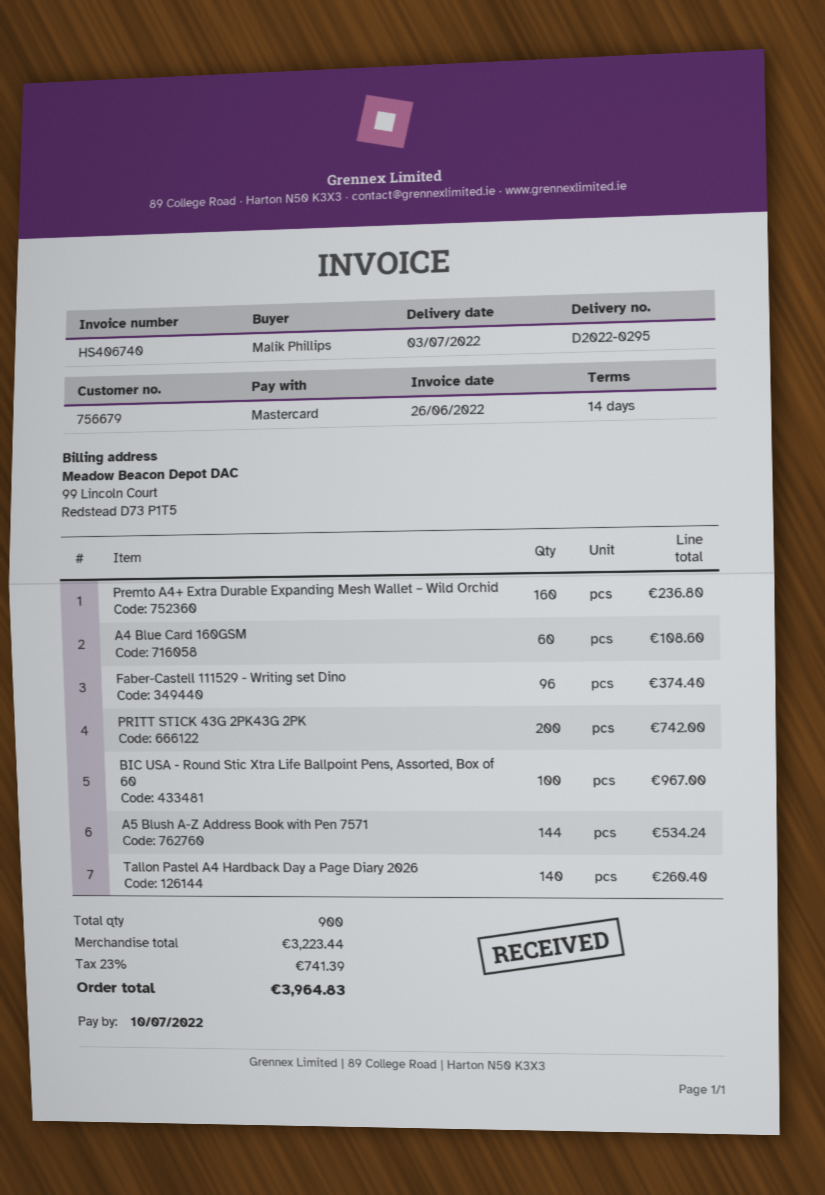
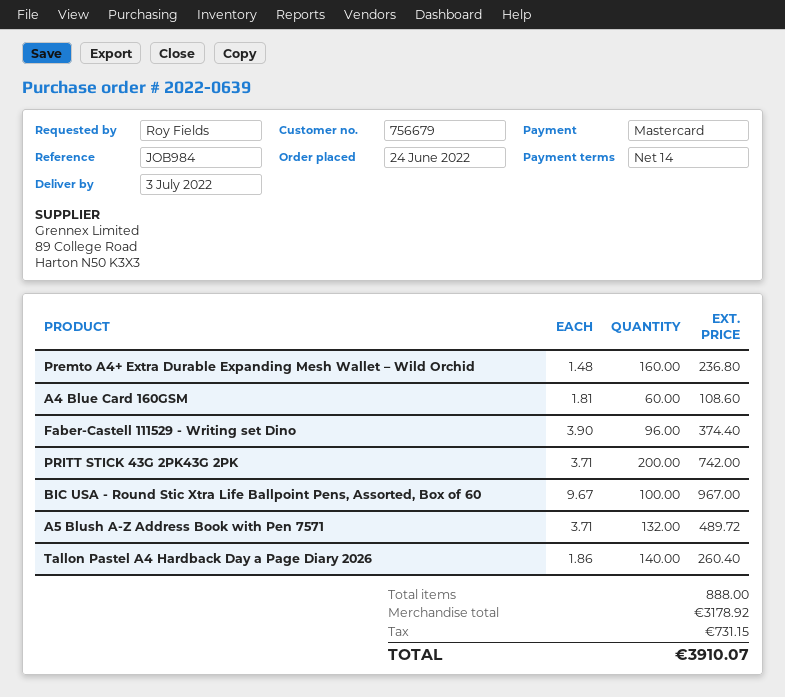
ordered by: Malik Phillips -> Roy Fields
A5 Blush A-Z Address Book with Pen 7571: 144 for 534.24 -> 132 for 489.72
total quantity: 900 -> 888
subtotal: 3223.44 -> 3178.92
tax: 741.39 -> 731.15
total: 3964.83 -> 3910.07

